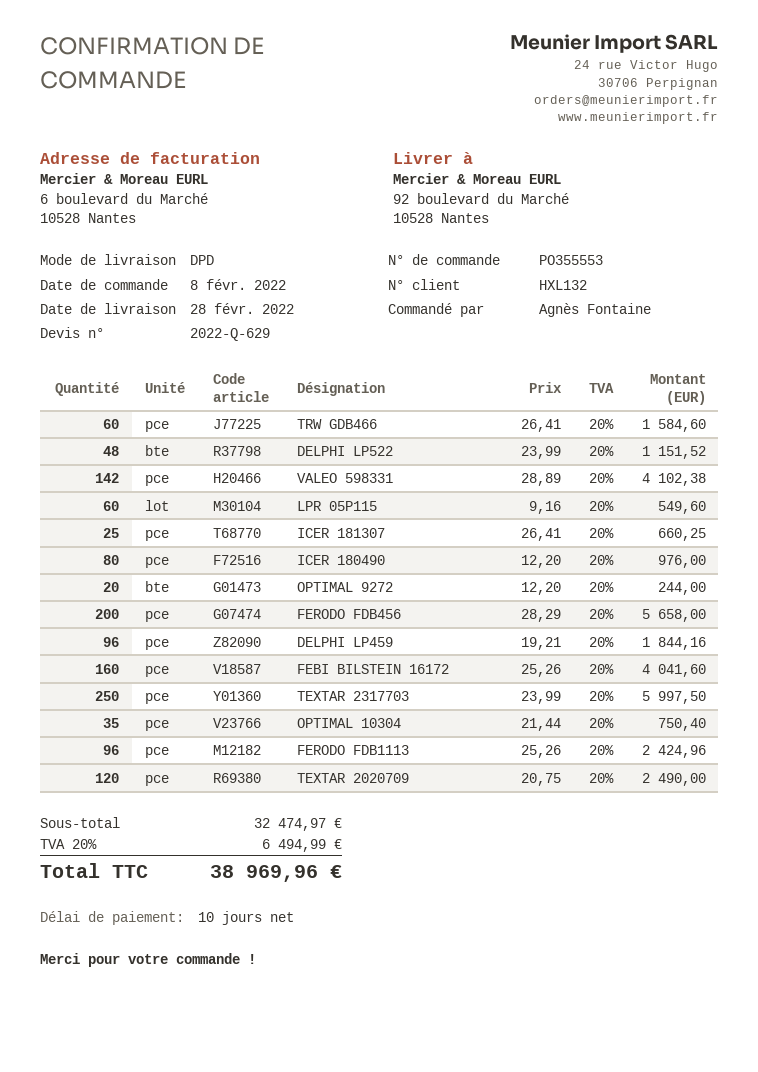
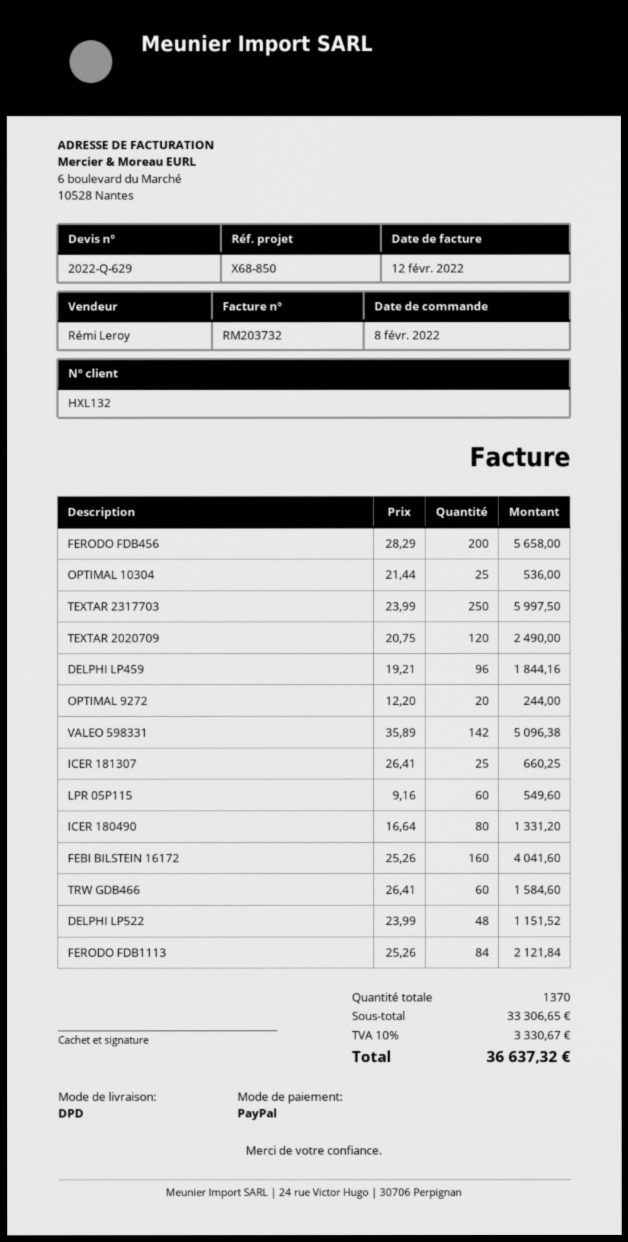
VALEO 598331: 142 x 28.89 = 4102.38 -> 142 x 35.89 = 5096.38
ICER 180490: 80 x 12.20 = 976.00 -> 80 x 16.64 = 1331.20
OPTIMAL 10304: 35 x 21.44 = 750.40 -> 25 x 21.44 = 536.00
FERODO FDB1113: 96 x 25.26 = 2424.96 -> 84 x 25.26 = 2121.84
subtotal: 32474.97 -> 33306.65
tax: 20% = 6494.99 -> 10% = 3330.67
total: 38969.96 -> 36637.32

